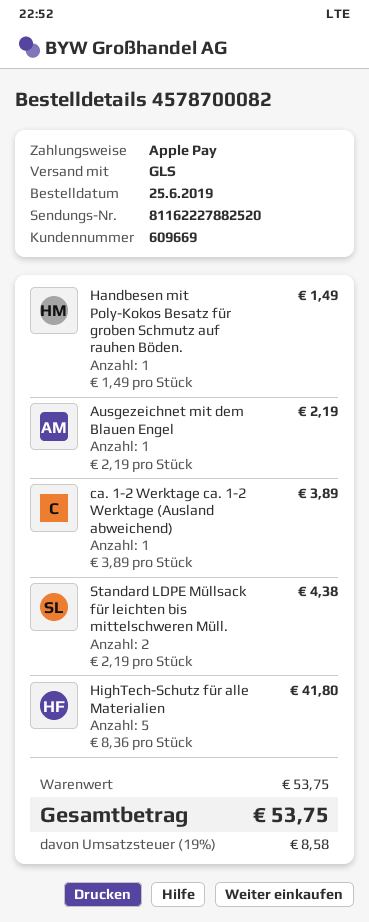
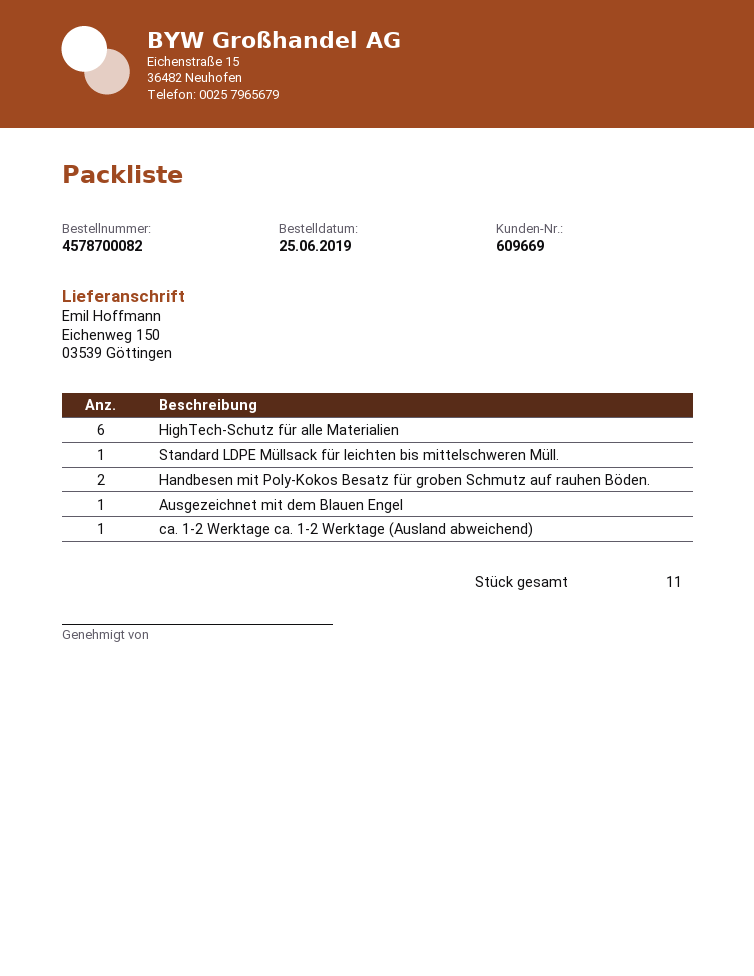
Handbesen mit Poly-Kokos Besatz für groben Schmutz auf rauhen Böden.: 1 -> 2
Standard LDPE Müllsack für leichten bis mittelschweren Müll.: 2 -> 1
HighTech-Schutz für alle Materialien: 5 -> 6

